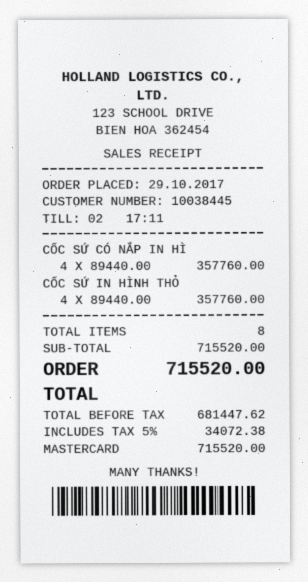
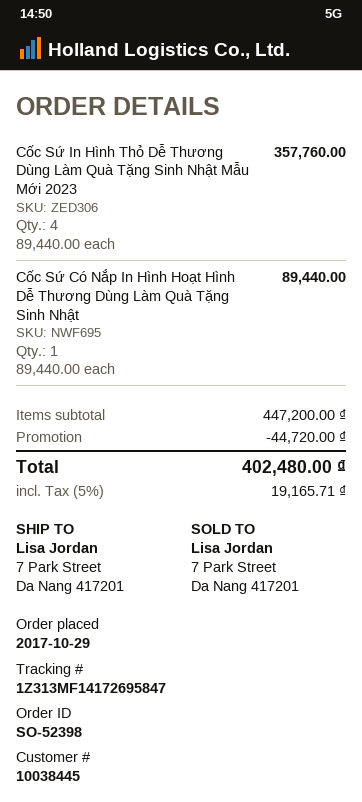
CỐC SỨ CÓ NẮP IN HÌ: 4 x 89440.00 = 357760.00 -> 1 x 89440.00 = 89440.00
subtotal: 715520.00 -> 447200.00
discount: none -> 44720.00
tax: 5% = 34072.38 -> 5% = 19165.71
total: 715520.00 -> 402480.00

